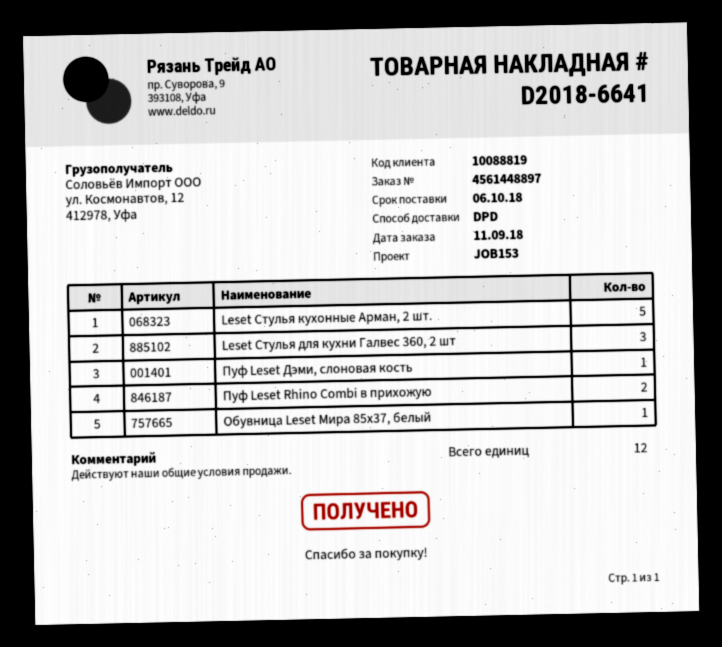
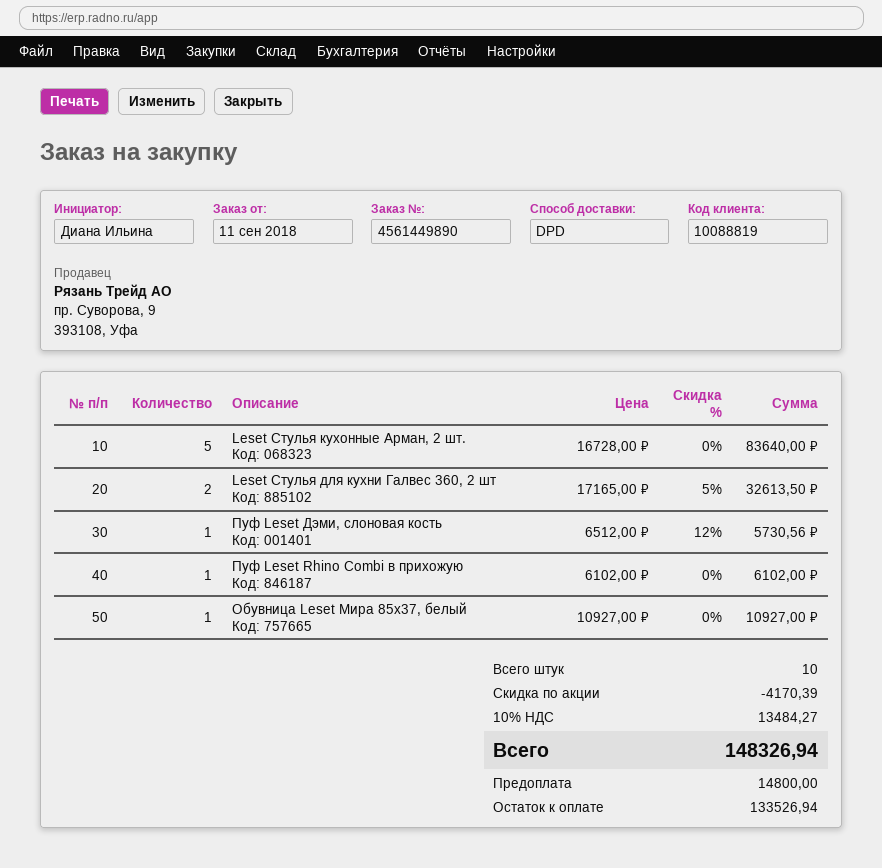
order number: 4561448897 -> 4561449890
Leset Стулья для кухни Галвес 360, 2 шт: 3 -> 2
Пуф Leset Rhino Combi в прихожую: 2 -> 1
total quantity: 12 -> 10

